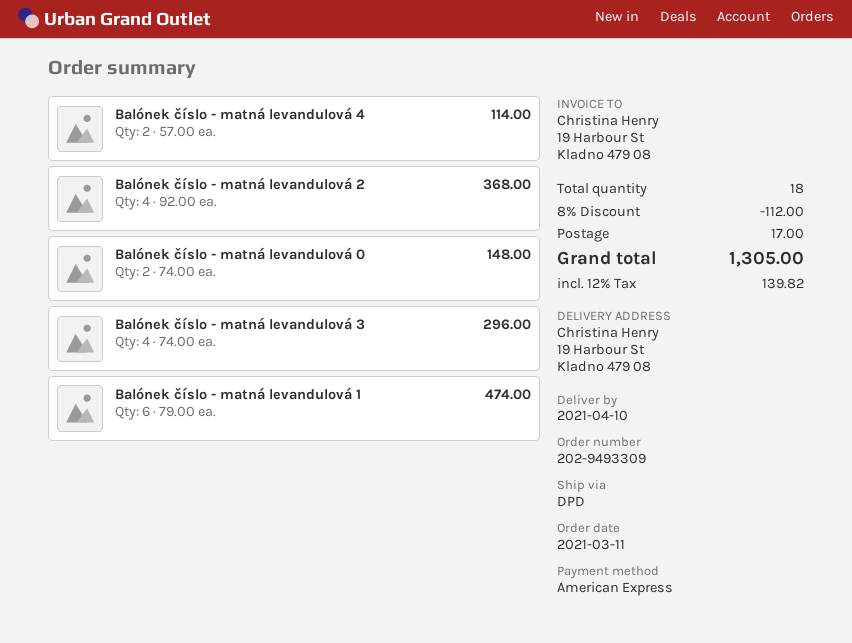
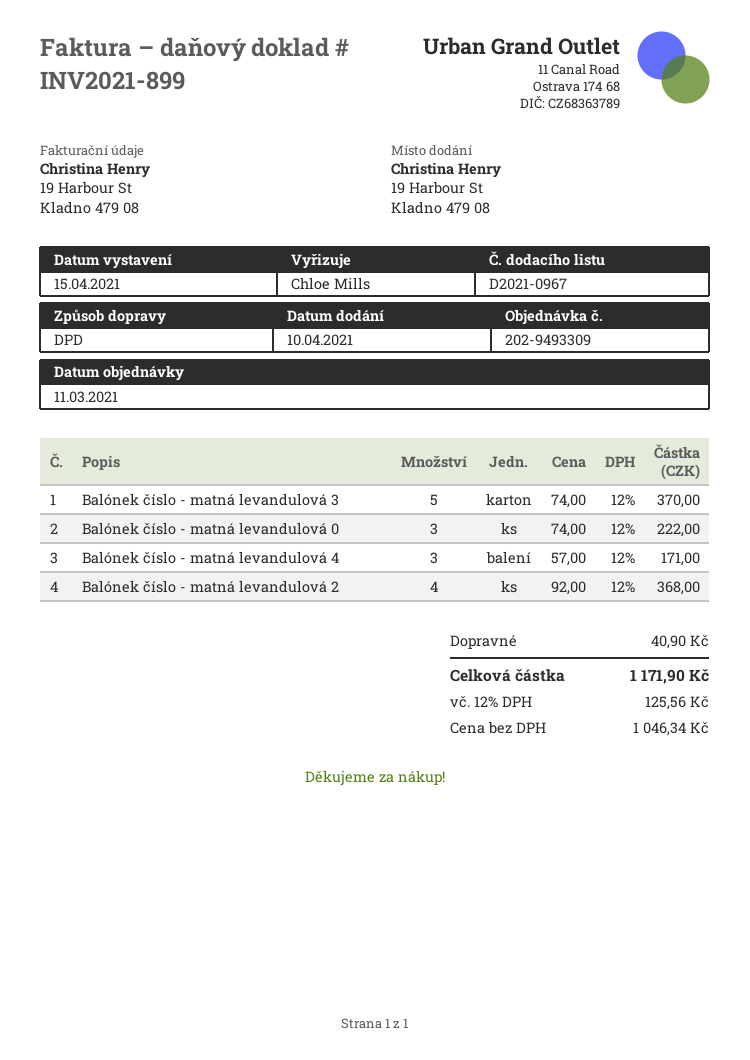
Balónek číslo - matná levandulová 4: 2 x 57.00 = 114.00 -> 3 x 57.00 = 171.00
Balónek číslo - matná levandulová 0: 2 x 74.00 = 148.00 -> 3 x 74.00 = 222.00
Balónek číslo - matná levandulová 3: 4 x 74.00 = 296.00 -> 5 x 74.00 = 370.00
Balónek číslo - matná levandulová 1: 6 x 79.00 = 474.00 -> none
discount: 8% = 112.00 -> none
shipping: 17.00 -> 40.90
tax: 12% = 139.82 -> 12% = 125.56
total: 1305.00 -> 1171.90

